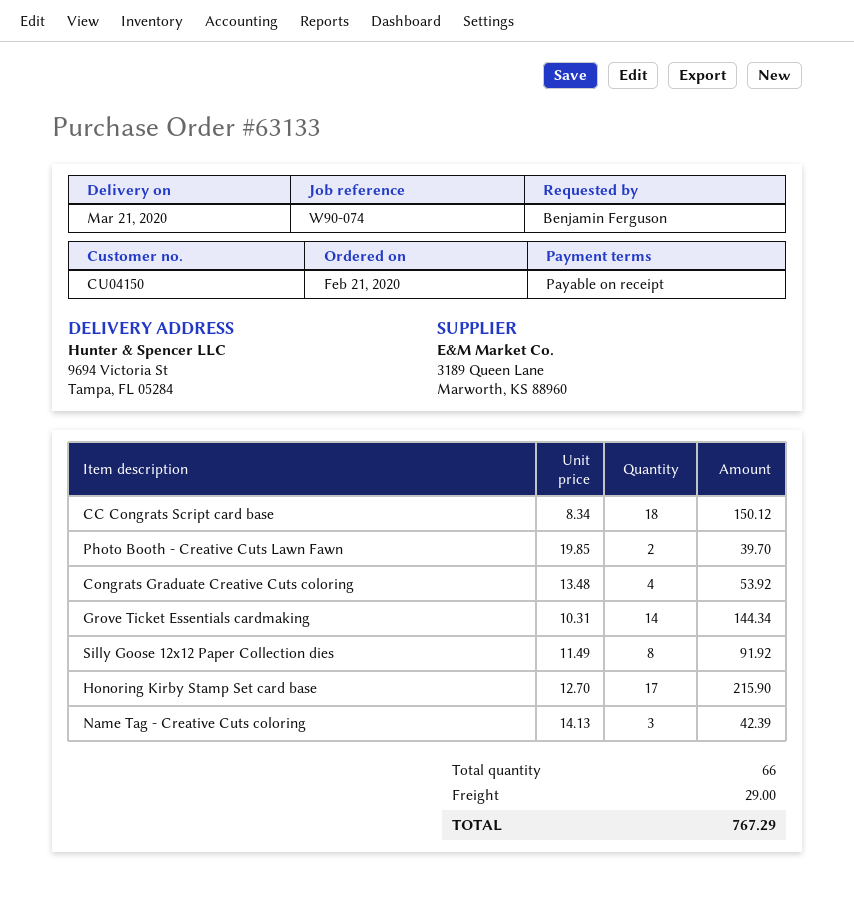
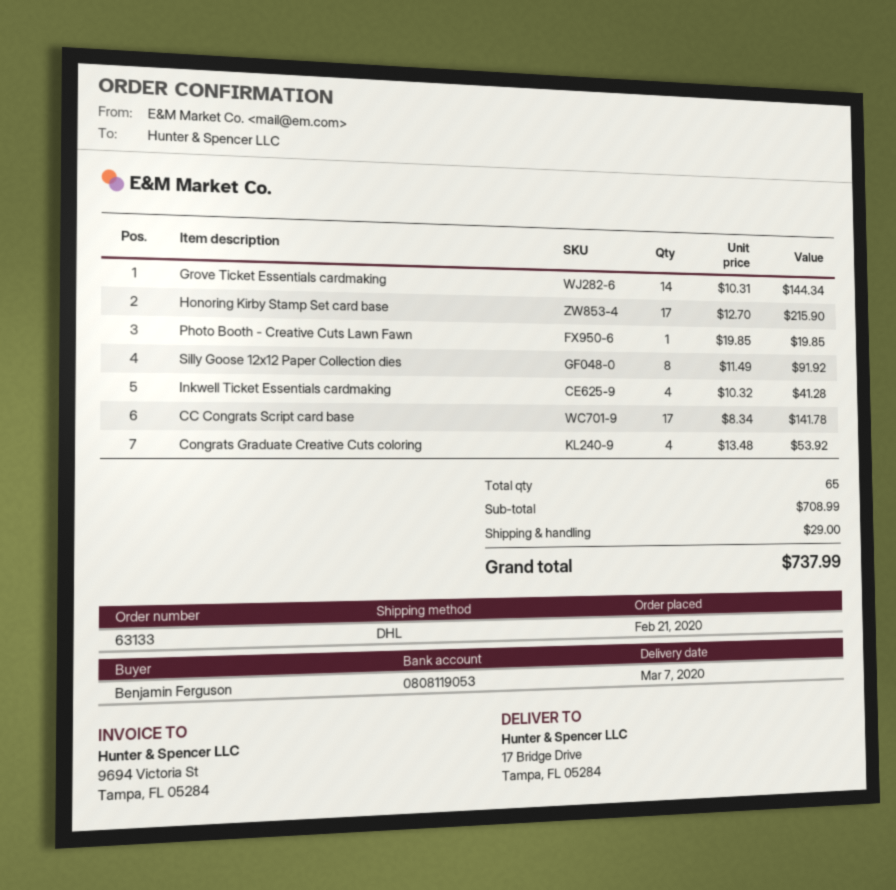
delivery date: 2020-03-21 -> 2020-03-07
ship to: 9694 Victoria St, Tampa, FL 05284 -> 17 Bridge Drive, Tampa, FL 05284
CC Congrats Script card base: 18 x 8.34 = 150.12 -> 17 x 8.34 = 141.78
Photo Booth - Creative Cuts Lawn Fawn: 2 x 19.85 = 39.70 -> 1 x 19.85 = 19.85
Name Tag - Creative Cuts coloring: 3 x 14.13 = 42.39 -> none
Inkwell Ticket Essentials cardmaking: none -> 4 x 10.32 = 41.28
total quantity: 66 -> 65
total: 767.29 -> 737.99

